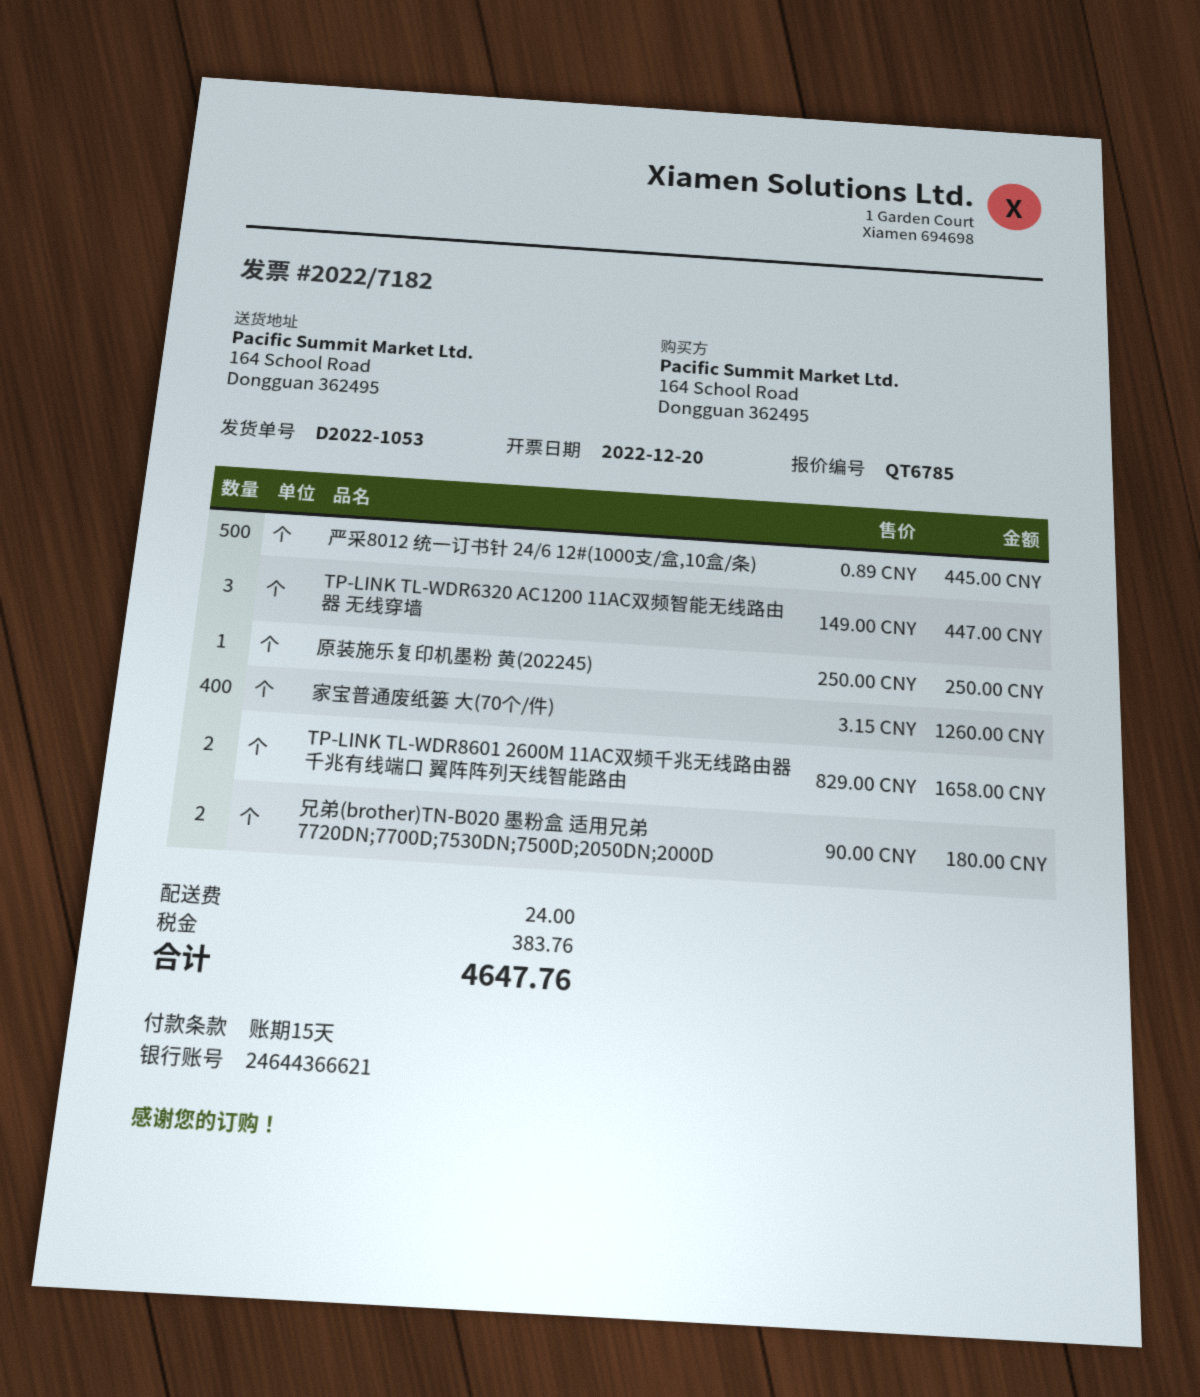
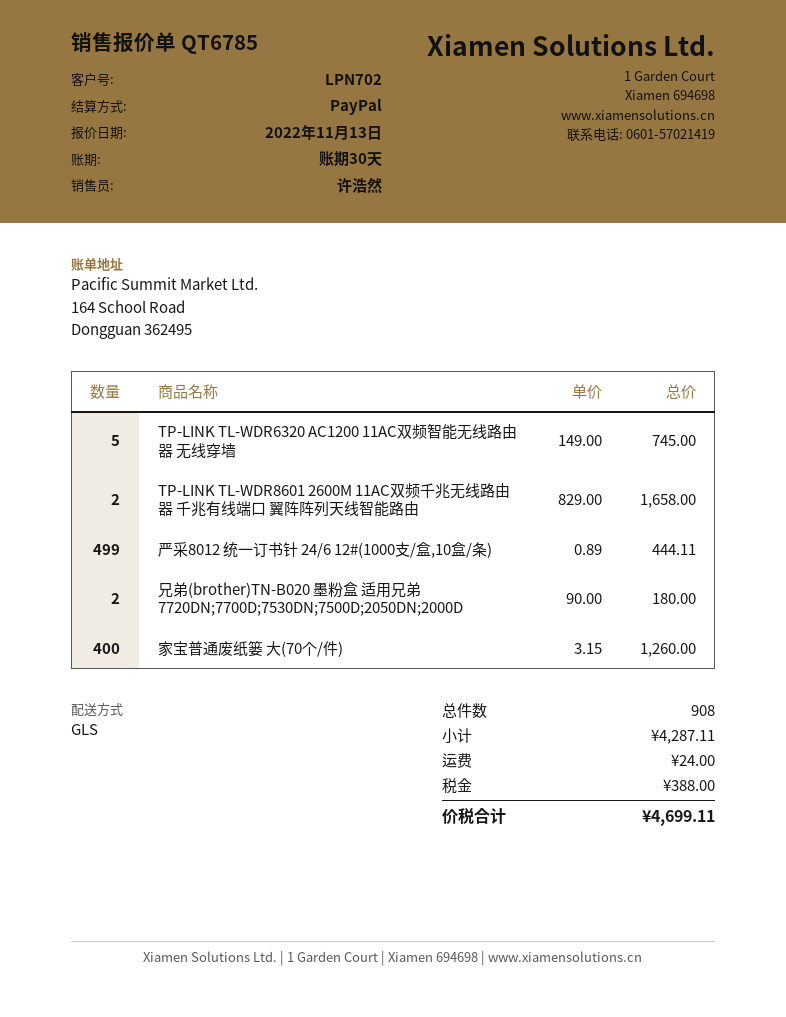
payment terms: 15 days -> 30 days
严采8012 统一订书针 24/6 12#(1000支/盒,10盒/条): 500 x 0.89 = 445.00 -> 499 x 0.89 = 444.11
TP-LINK TL-WDR6320 AC1200 11AC双频智能无线路由器 无线穿墙: 3 x 149.00 = 447.00 -> 5 x 149.00 = 745.00
原装施乐复印机墨粉 黄(202245): 1 x 250.00 = 250.00 -> none
tax: 383.76 -> 388.00
total: 4647.76 -> 4699.11

